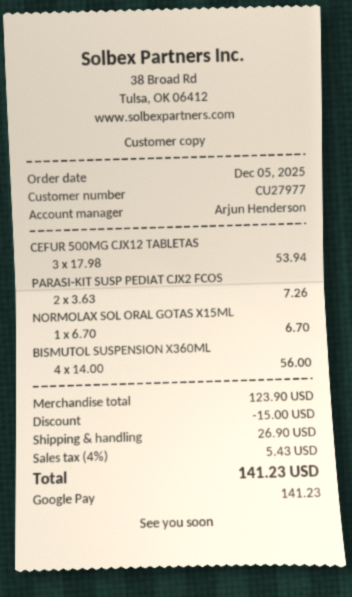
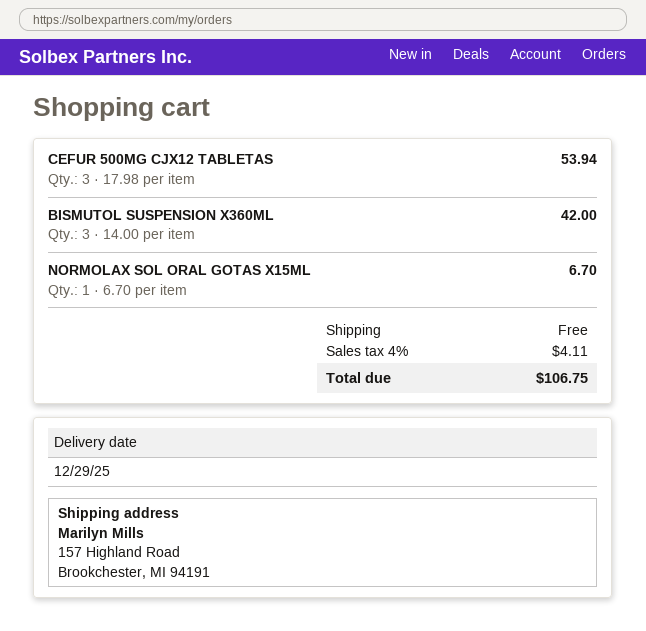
PARASI-KIT SUSP PEDIAT CJX2 FCOS: 2 x 3.63 = 7.26 -> none
BISMUTOL SUSPENSION X360ML: 4 x 14.00 = 56.00 -> 3 x 14.00 = 42.00
discount: 15.00 -> none
shipping: 26.90 -> 0.00
tax: 4% = 5.43 -> 4% = 4.11
total: 141.23 -> 106.75

